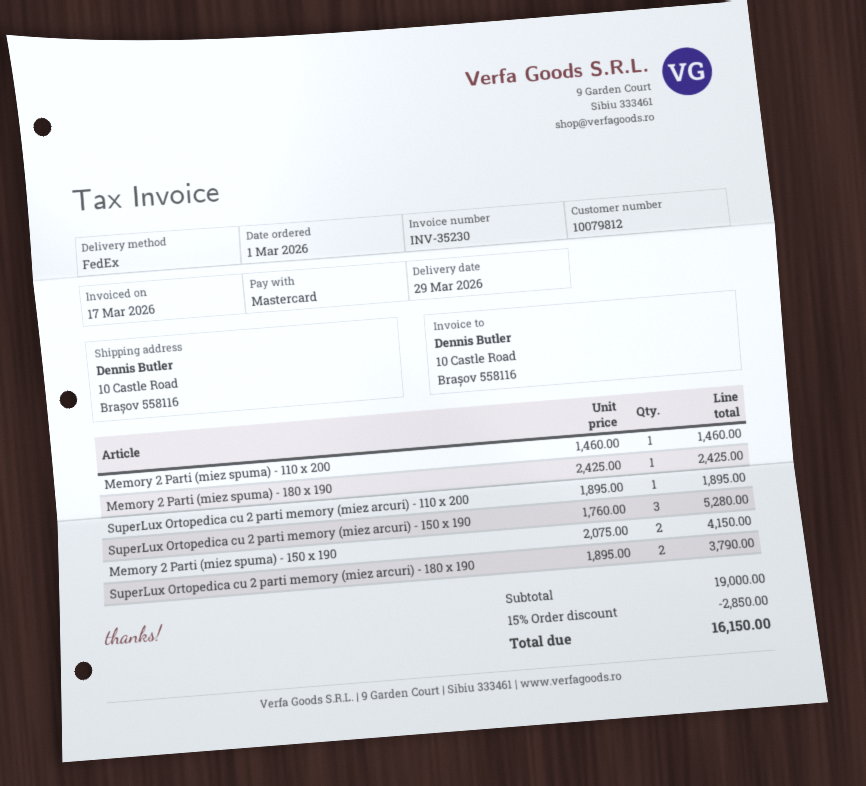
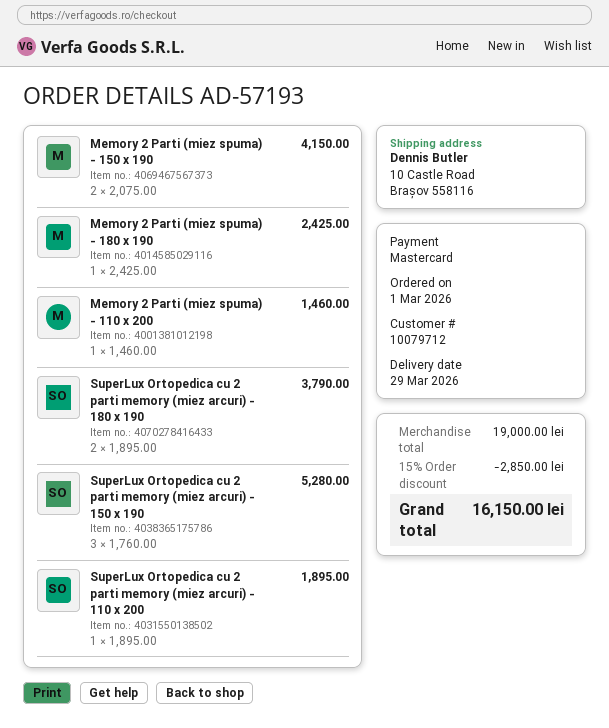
customer number: 10079812 -> 10079712

